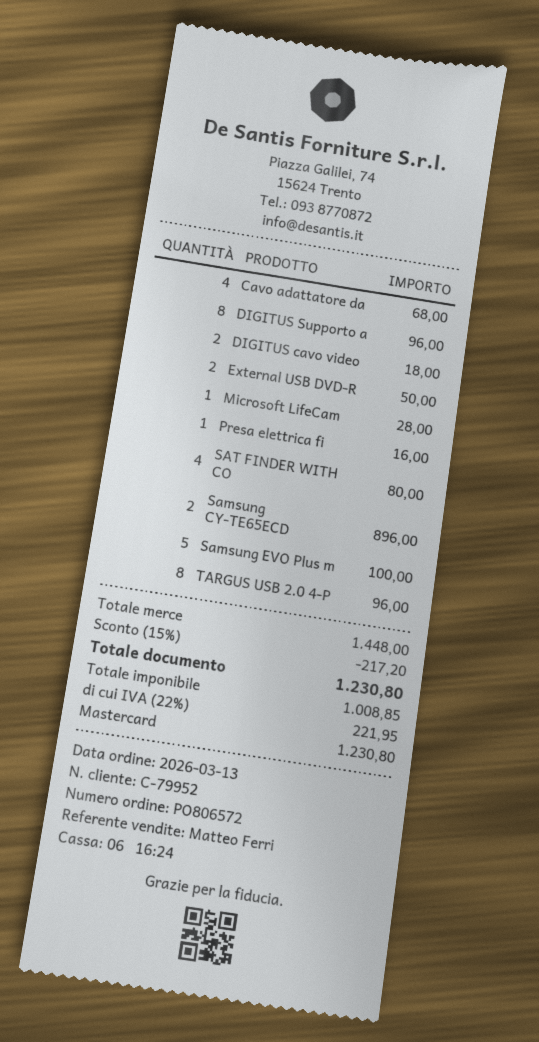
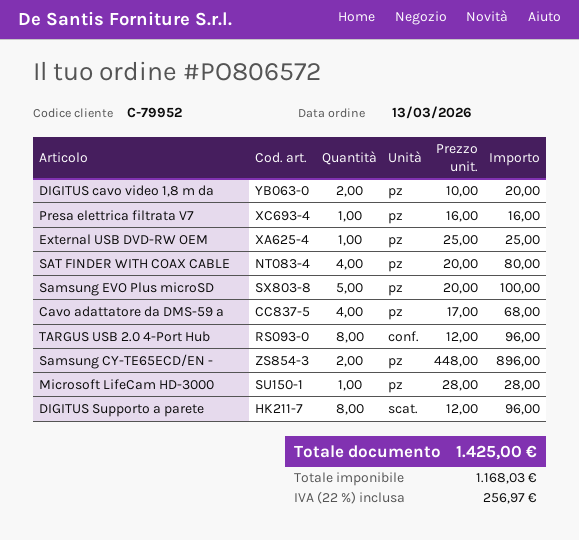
DIGITUS cavo video: 2 for 18.00 -> 2 for 20.00
External USB DVD-R: 2 for 50.00 -> 1 for 25.00
discount: 15% = 217.20 -> none
net: 1008.85 -> 1168.03
tax: 22% = 221.95 -> 22% = 256.97
total: 1230.80 -> 1425.00

